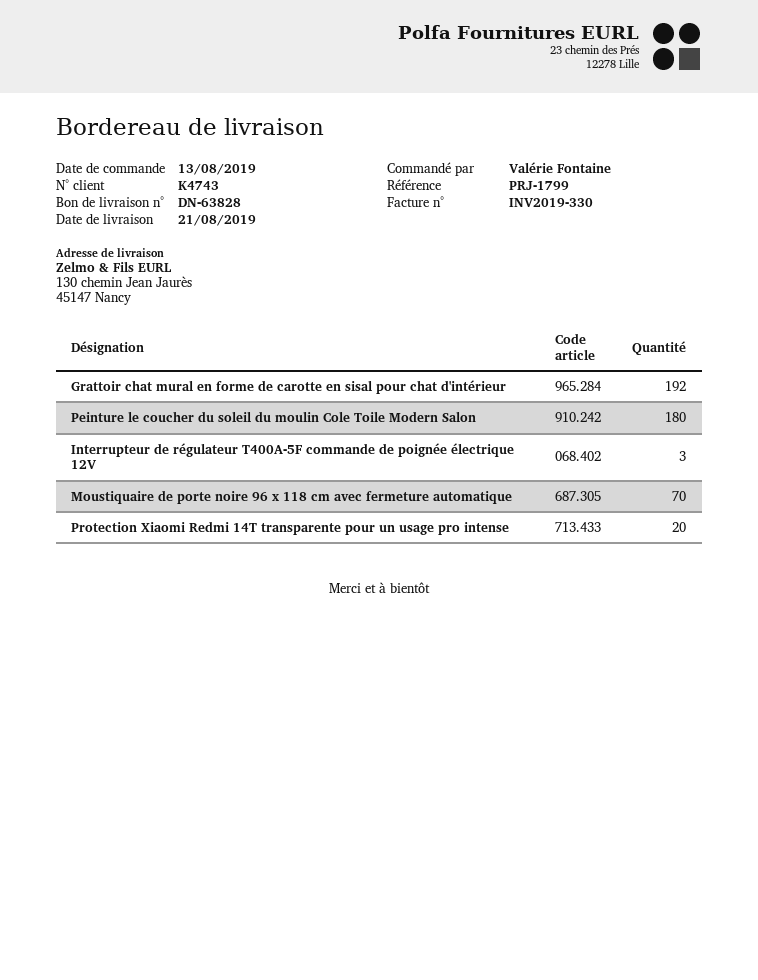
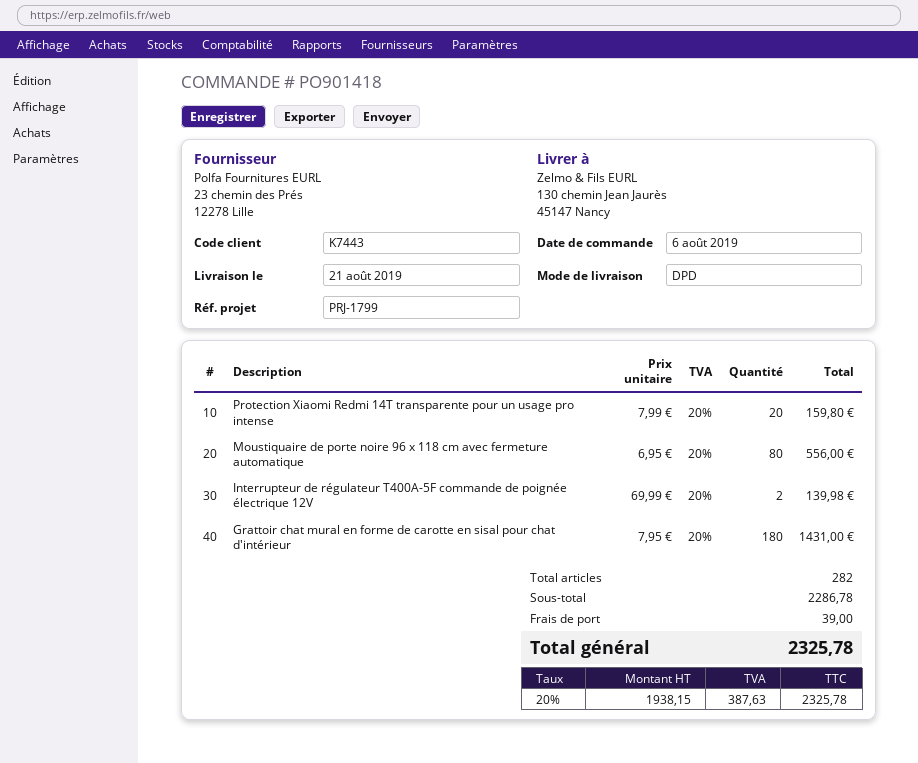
order date: 2019-08-13 -> 2019-08-06
customer number: K4743 -> K7443
Grattoir chat mural en forme de carotte en sisal pour chat d'intérieur: 192 -> 180
Peinture le coucher du soleil du moulin Cole Toile Modern Salon: 180 -> none
Interrupteur de régulateur T400A-5F commande de poignée électrique 12V: 3 -> 2
Moustiquaire de porte noire 96 x 118 cm avec fermeture automatique: 70 -> 80

